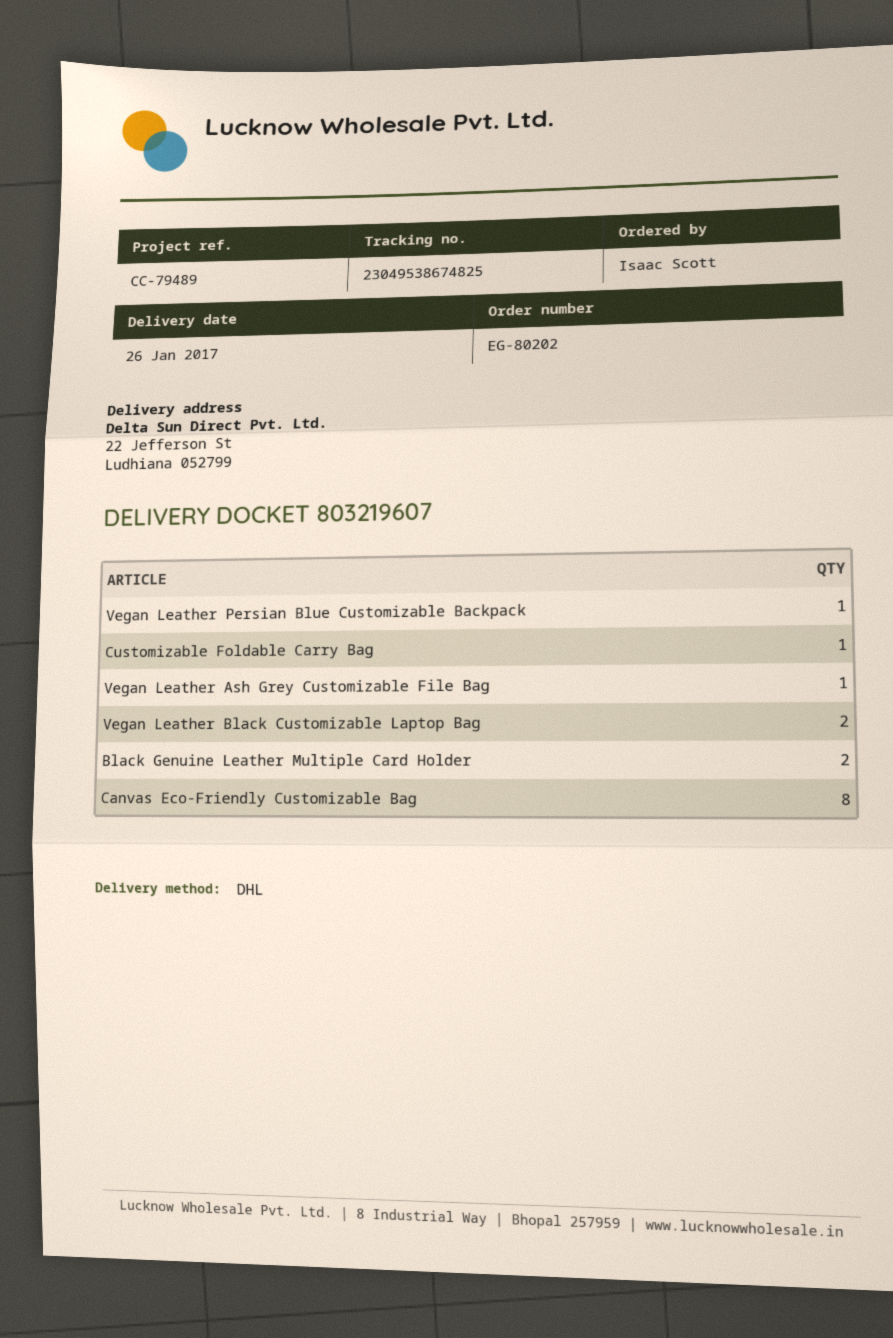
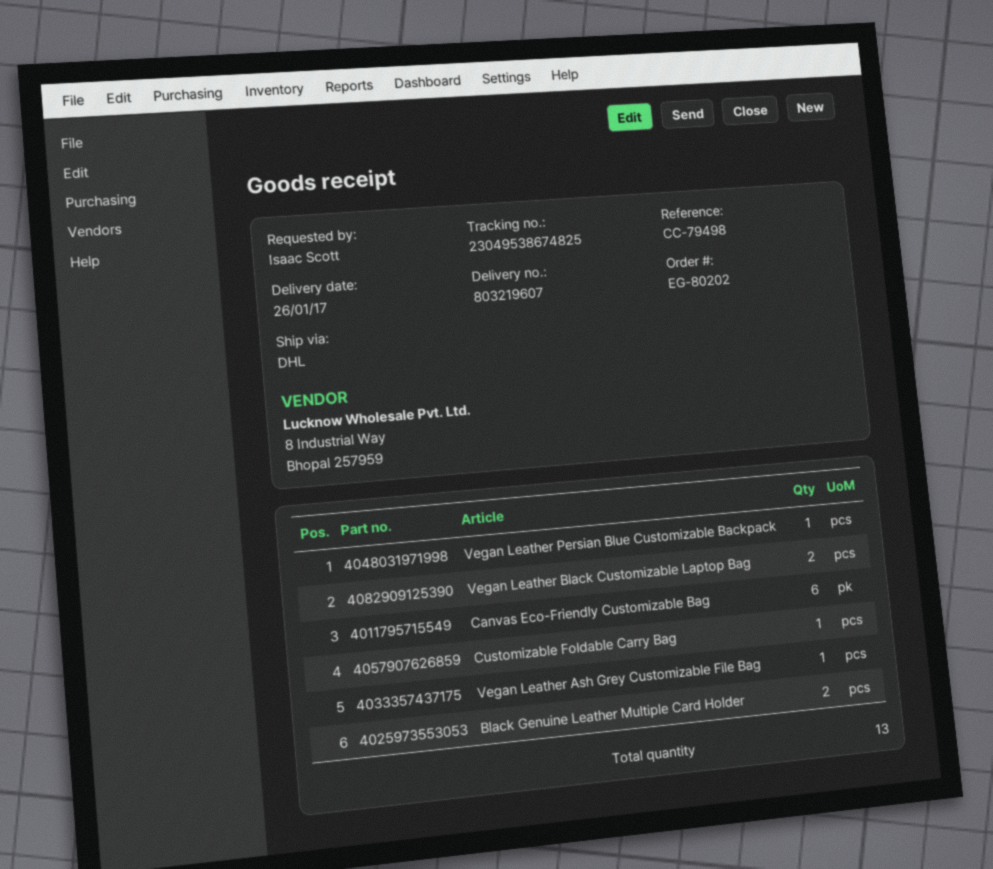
reference: CC-79489 -> CC-79498
Canvas Eco-Friendly Customizable Bag: 8 -> 6

